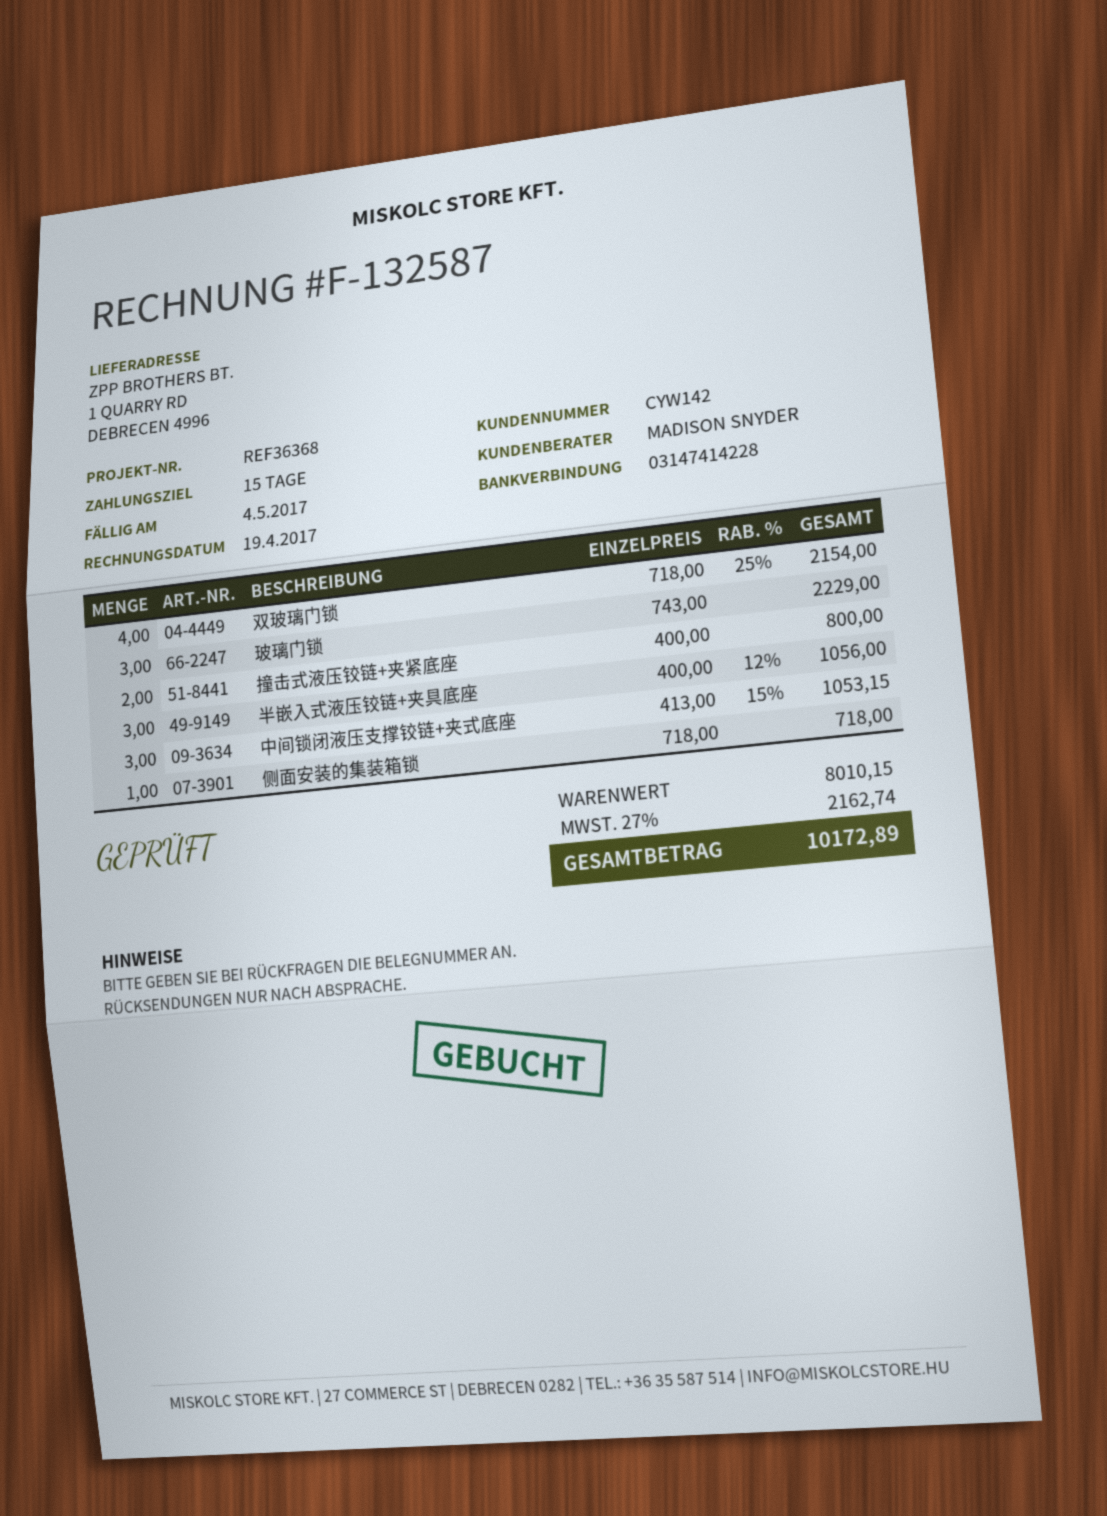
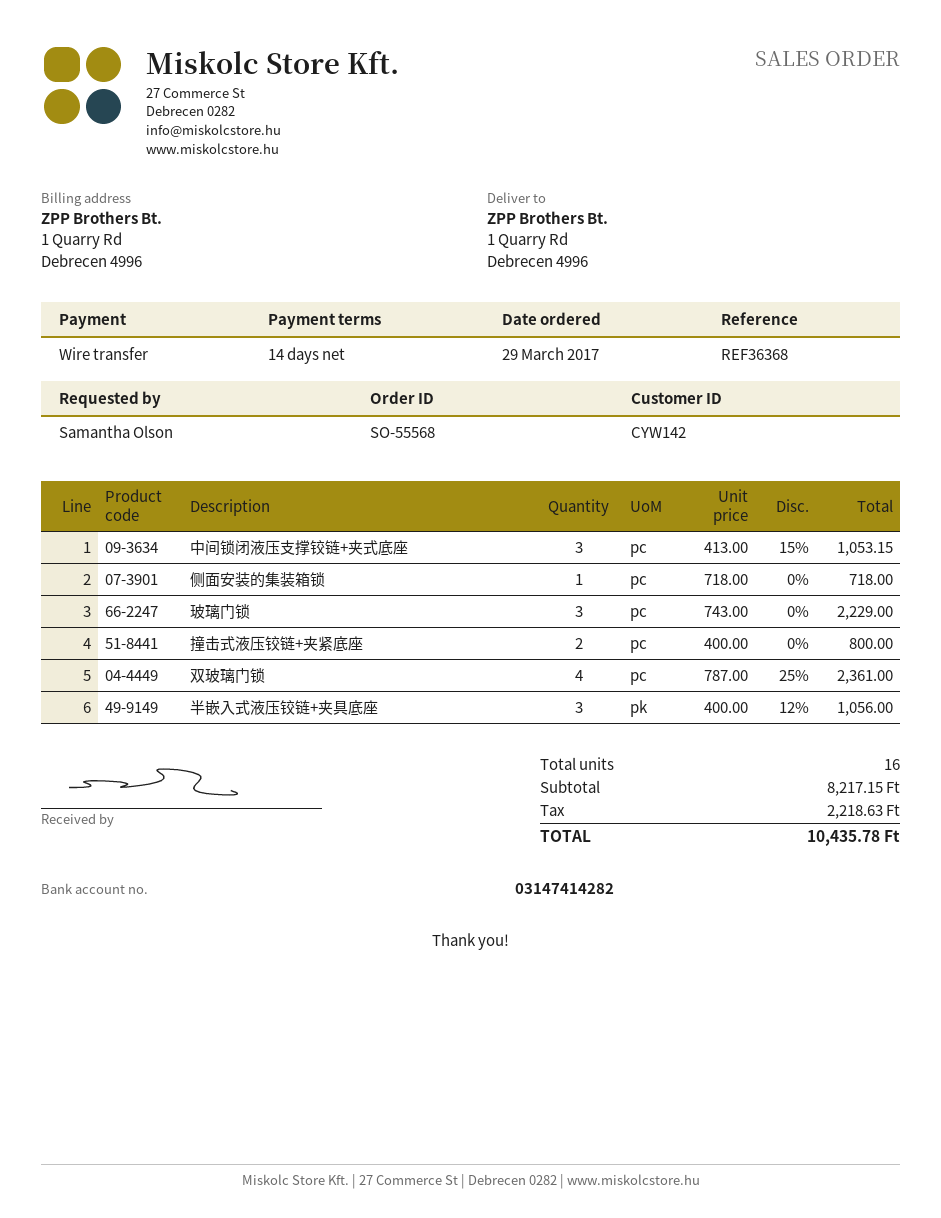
payment terms: 15 days -> 14 days
bank account: 03147414228 -> 03147414282
双玻璃门锁: 4 x 718.00 - 25% = 2154.00 -> 4 x 787.00 - 25% = 2361.00
subtotal: 8010.15 -> 8217.15
tax: 2162.74 -> 2218.63
total: 10172.89 -> 10435.78

